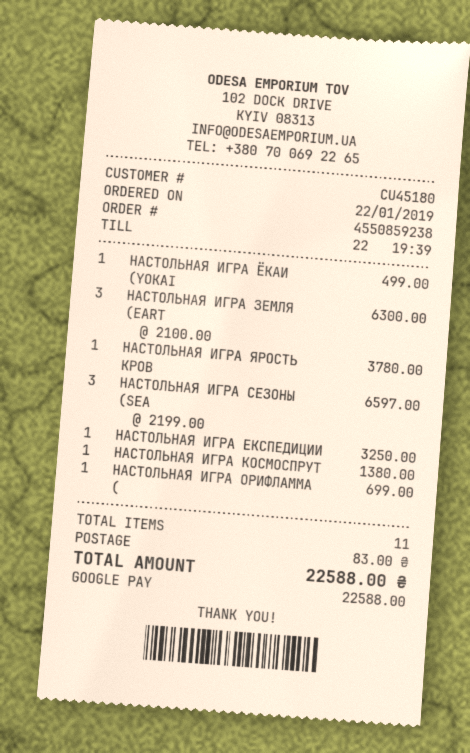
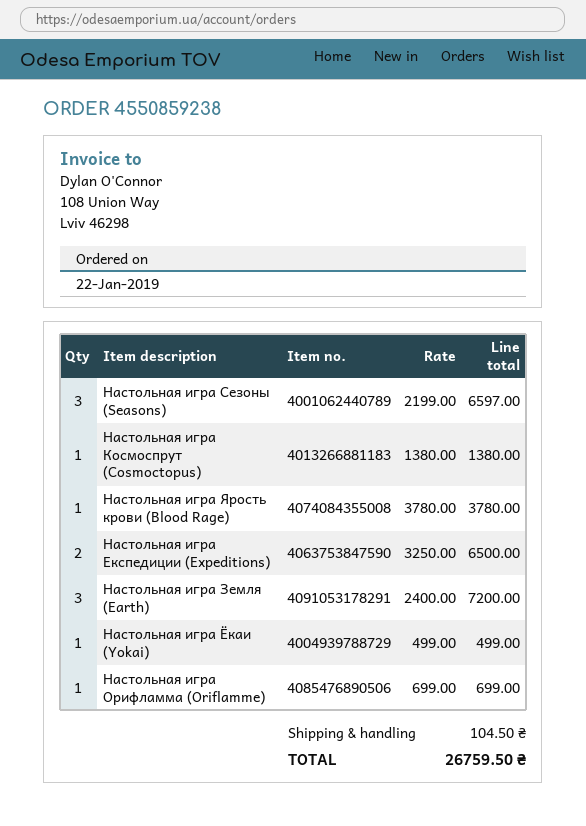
НАСТОЛЬНАЯ ИГРА ЗЕМЛЯ (EART: 3 x 2100.00 = 6300.00 -> 3 x 2400.00 = 7200.00
НАСТОЛЬНАЯ ИГРА ЕКСПЕДИЦИИ: 1 x 3250.00 = 3250.00 -> 2 x 3250.00 = 6500.00
shipping: 83.00 -> 104.50
total: 22588.00 -> 26759.50

